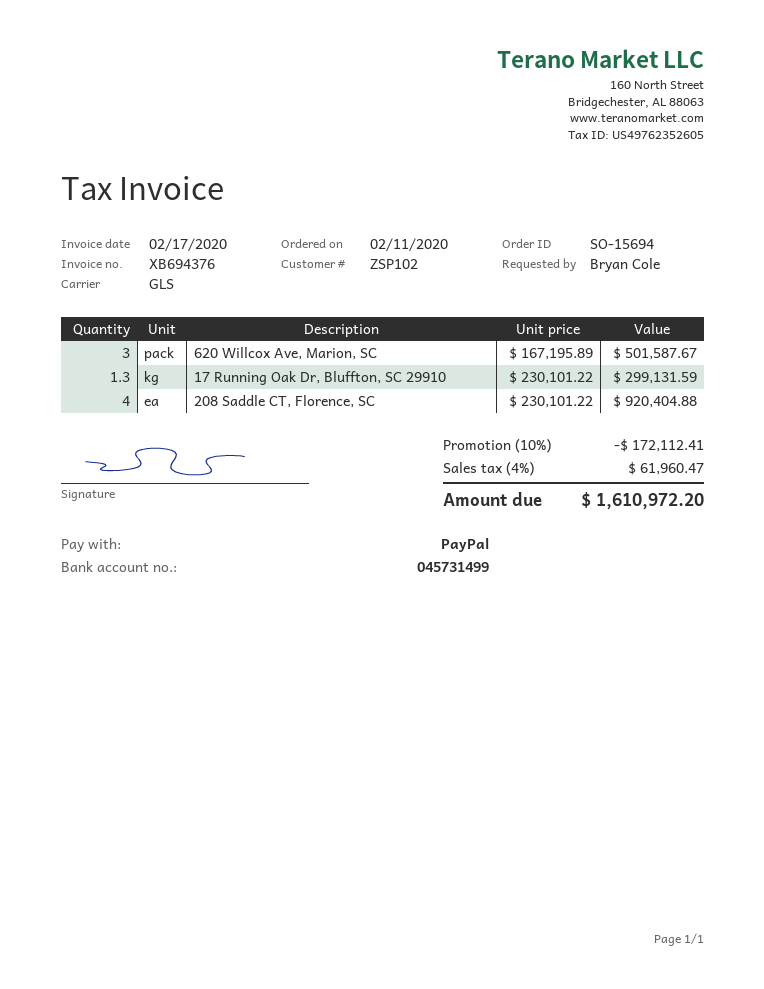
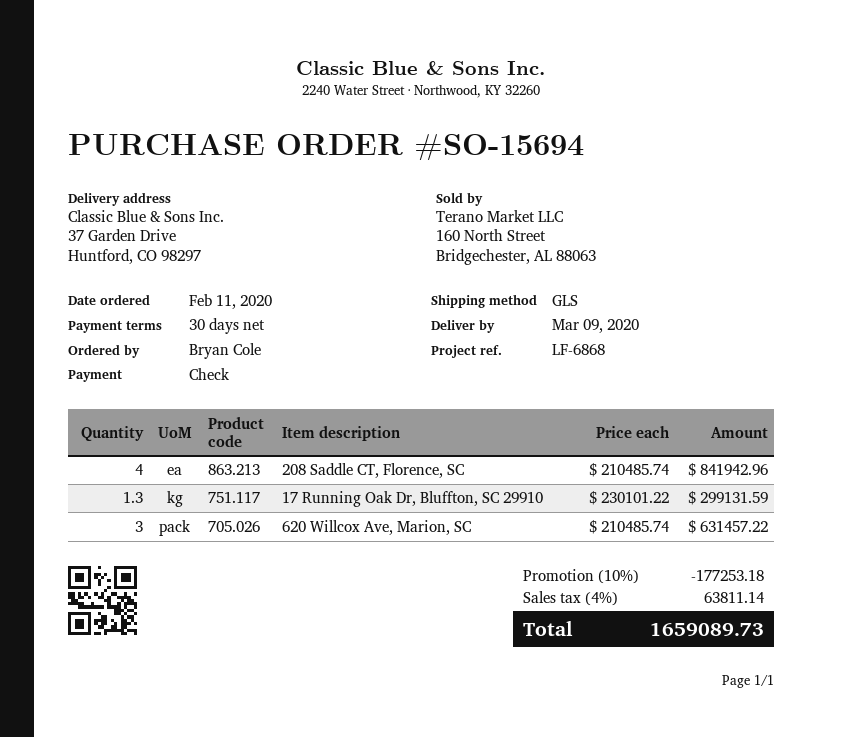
payment method: PayPal -> cheque
620 Willcox Ave, Marion, SC: 3 x 167195.89 = 501587.67 -> 3 x 210485.74 = 631457.22
208 Saddle CT, Florence, SC: 4 x 230101.22 = 920404.88 -> 4 x 210485.74 = 841942.96
discount: 10% = 172112.41 -> 10% = 177253.18
tax: 4% = 61960.47 -> 4% = 63811.14
total: 1610972.20 -> 1659089.73

